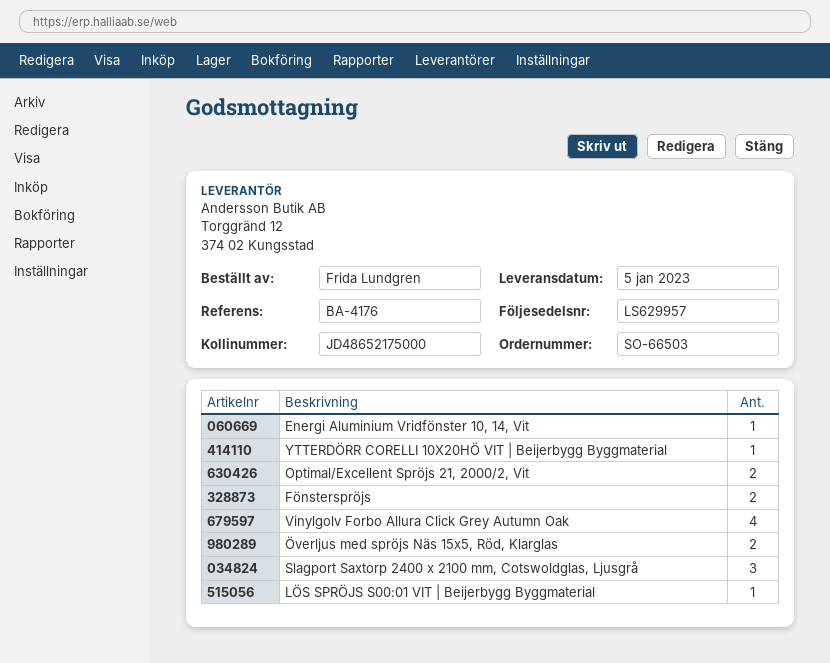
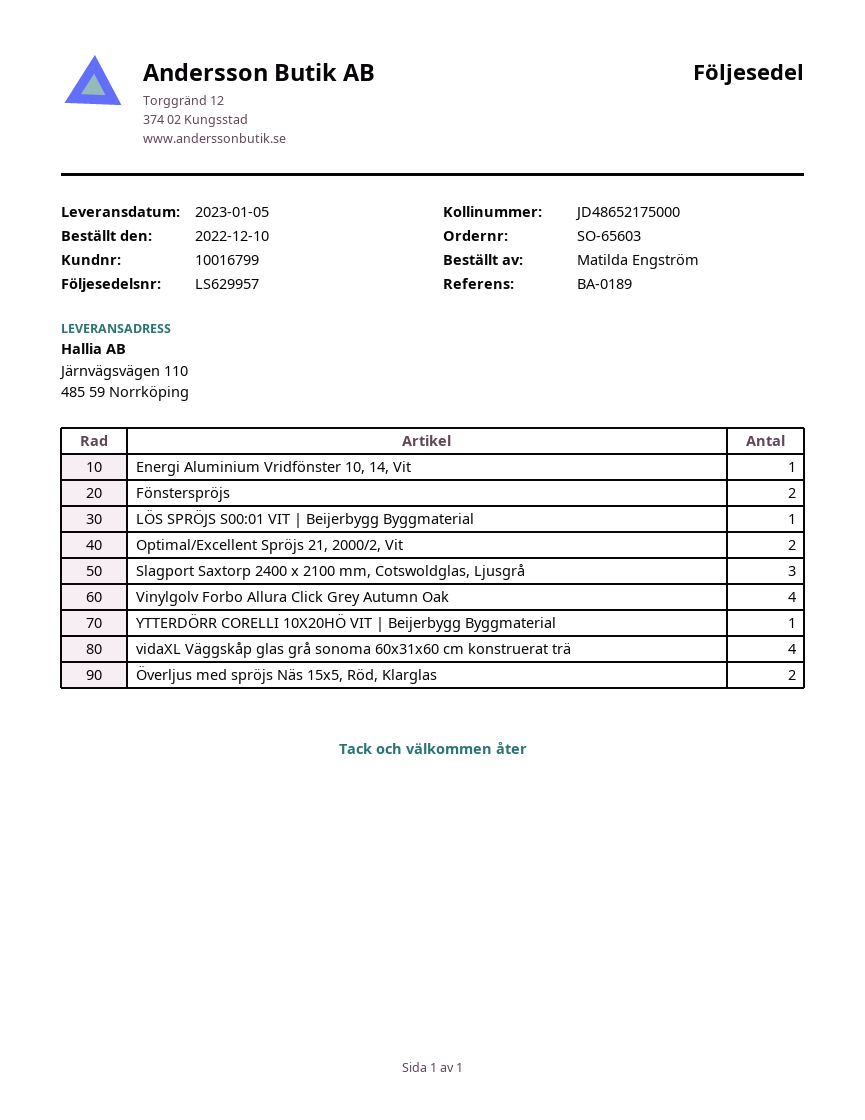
order number: SO-66503 -> SO-65603
reference: BA-4176 -> BA-0189
ordered by: Frida Lundgren -> Matilda Engström
vidaXL Väggskåp glas grå sonoma 60x31x60 cm konstruerat trä: none -> 4

